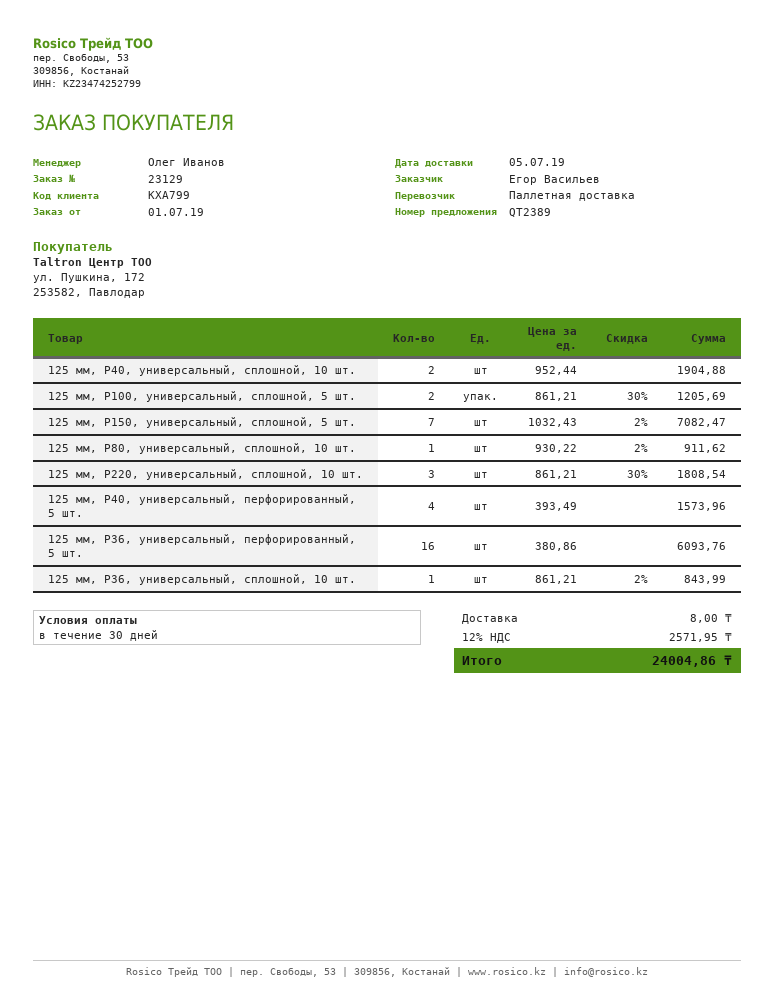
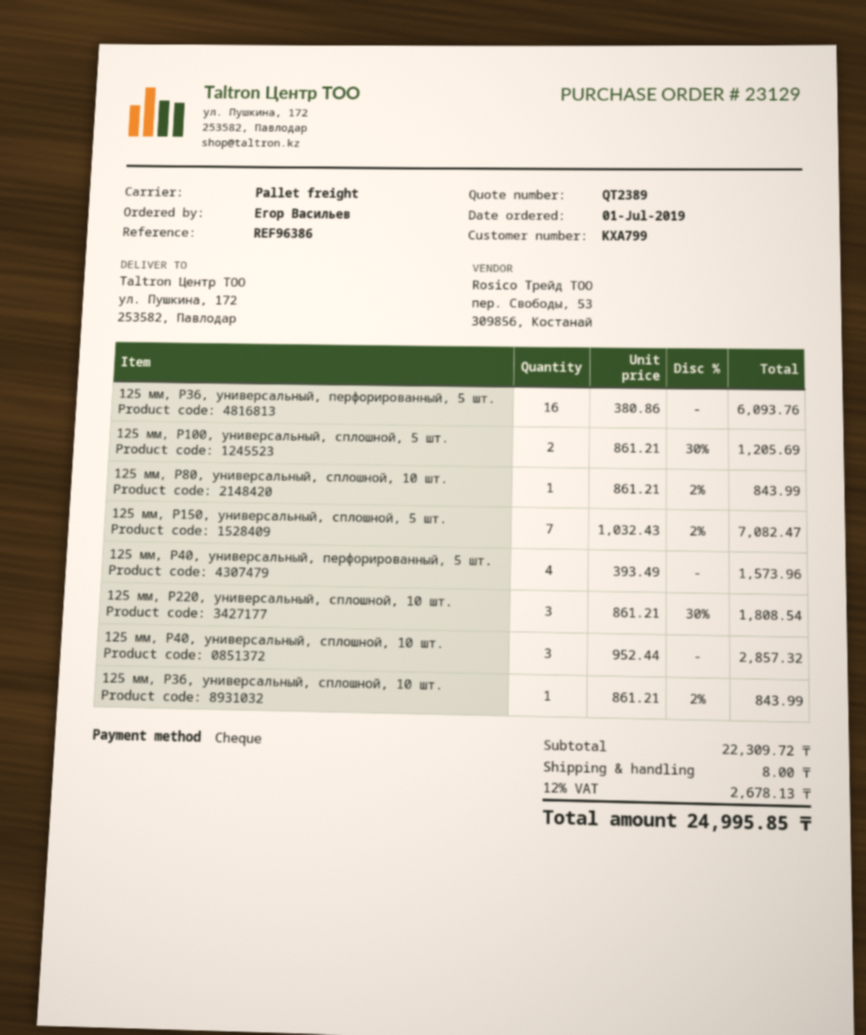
125 мм, P40, универсальный, сплошной, 10 шт.: 2 x 952.44 = 1904.88 -> 3 x 952.44 = 2857.32
125 мм, P80, универсальный, сплошной, 10 шт.: 1 x 930.22 - 2% = 911.62 -> 1 x 861.21 - 2% = 843.99
tax: 12% = 2571.95 -> 12% = 2678.13
total: 24004.86 -> 24995.85

